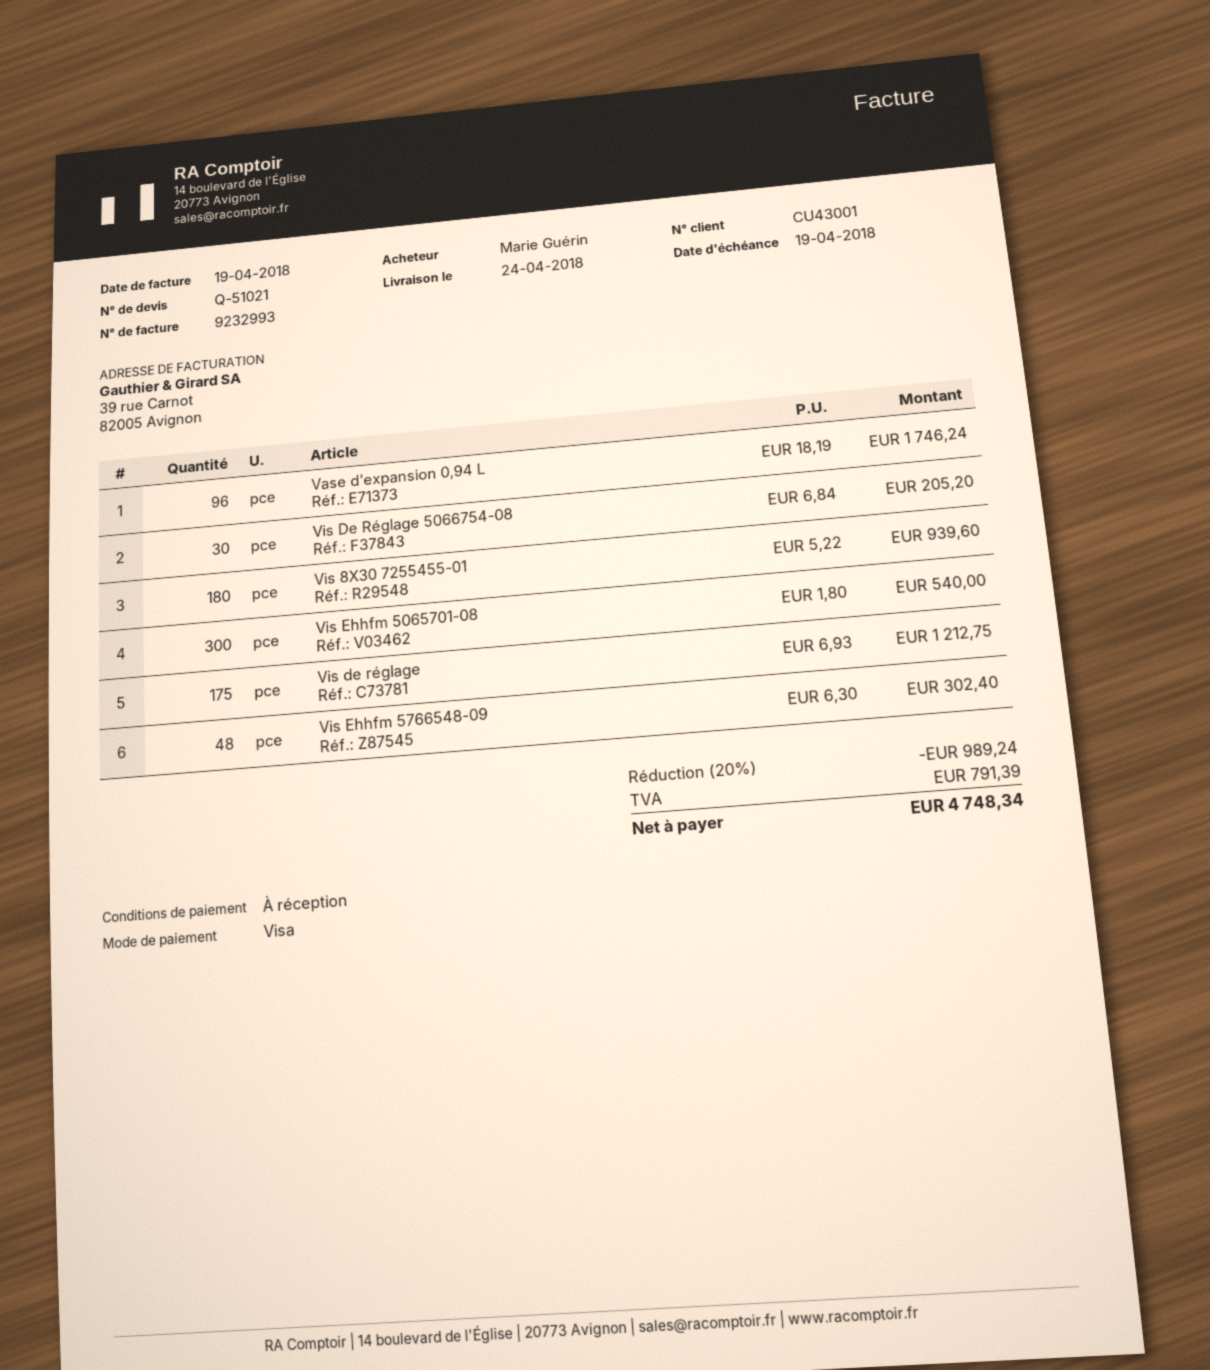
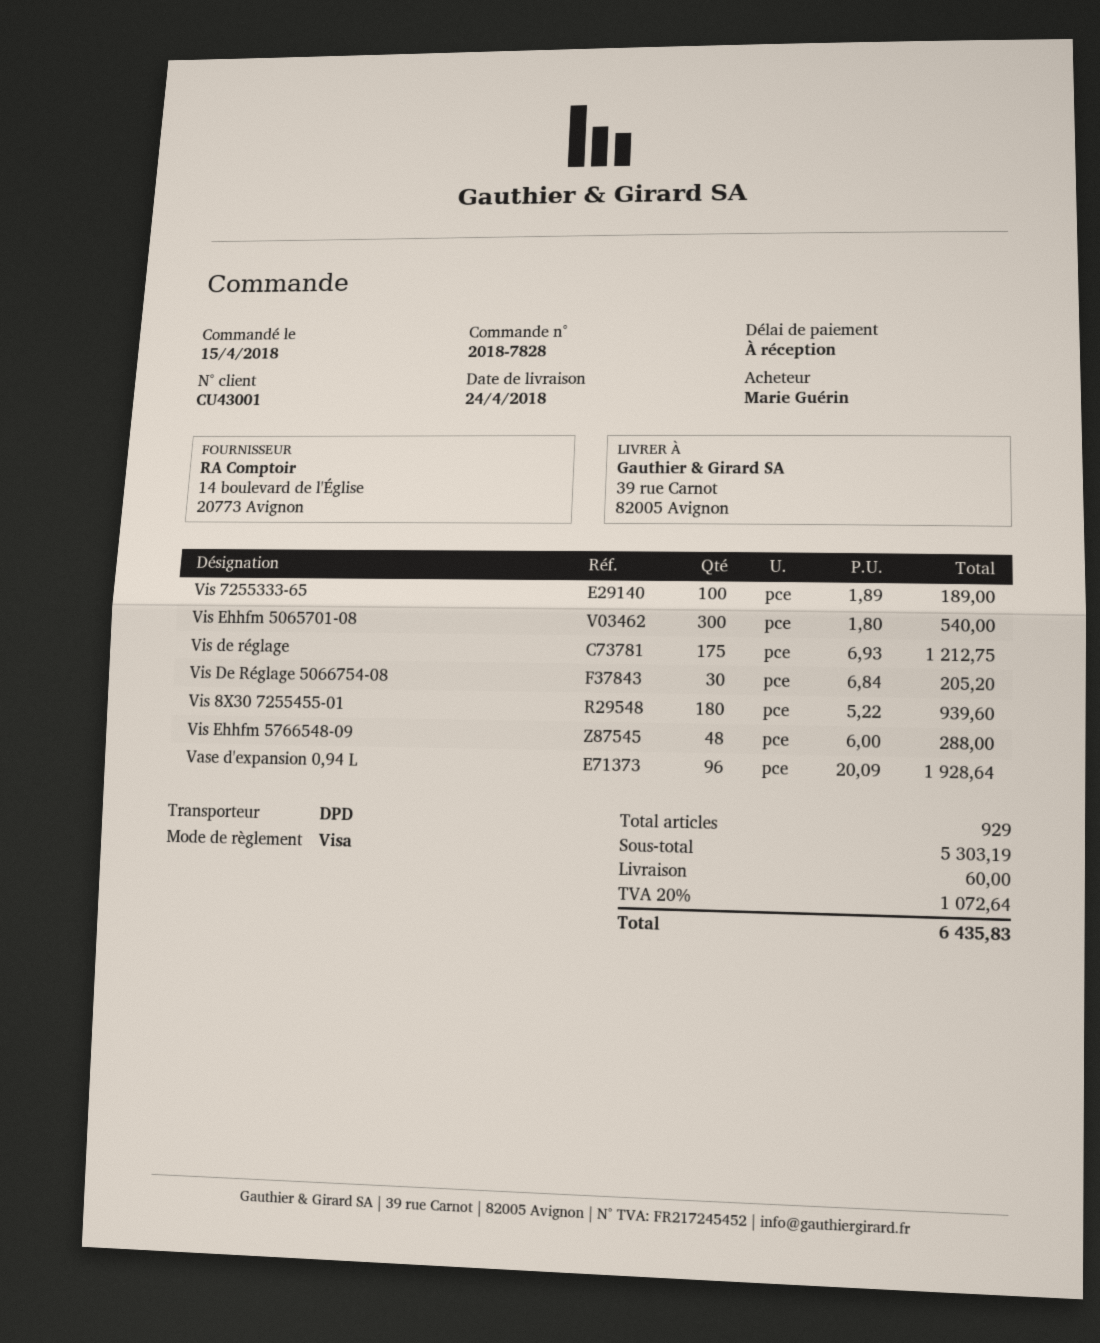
Vase d'expansion 0,94 L: 96 x 18.19 = 1746.24 -> 96 x 20.09 = 1928.64
Vis Ehhfm 5766548-09: 48 x 6.30 = 302.40 -> 48 x 6.00 = 288.00
Vis 7255333-65: none -> 100 x 1.89 = 189.00
discount: 20% = 989.24 -> none
shipping: none -> 60.00
tax: 791.39 -> 1072.64
total: 4748.34 -> 6435.83

